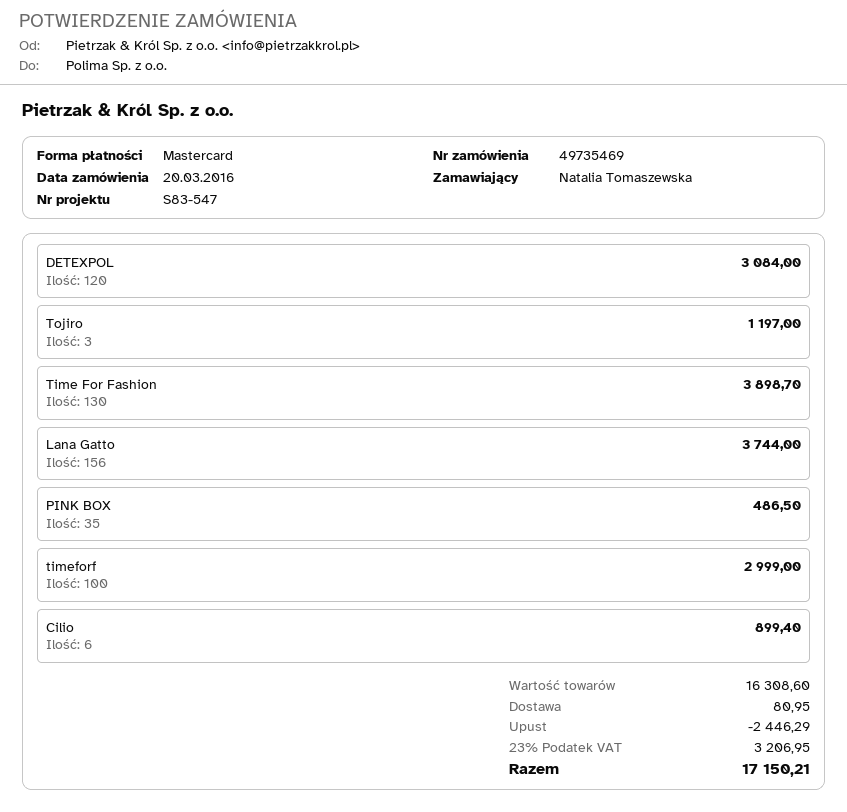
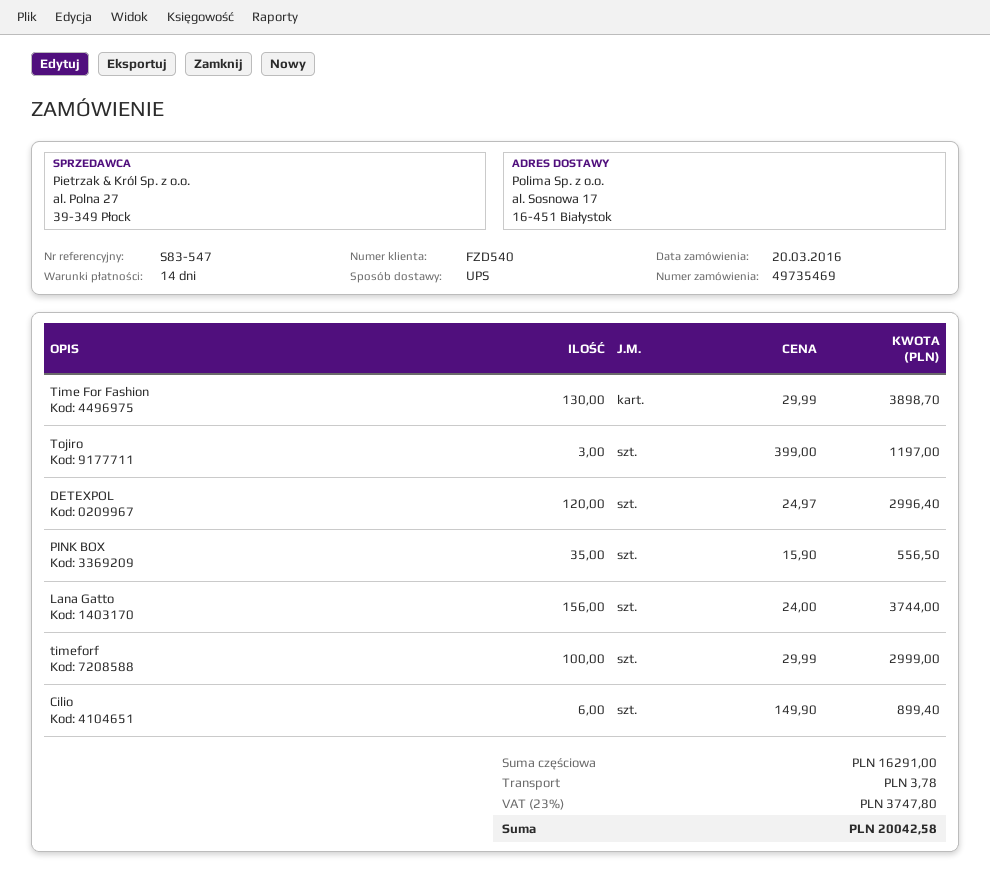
DETEXPOL: 120 for 3084.00 -> 120 for 2996.40
PINK BOX: 35 for 486.50 -> 35 for 556.50
subtotal: 16308.60 -> 16291.00
discount: 2446.29 -> none
shipping: 80.95 -> 3.78
tax: 23% = 3206.95 -> 23% = 3747.80
total: 17150.21 -> 20042.58

